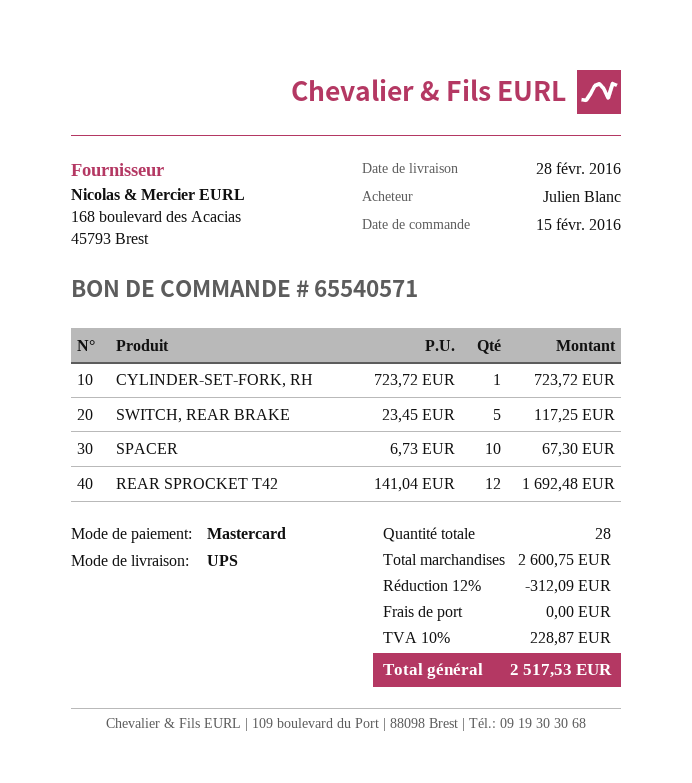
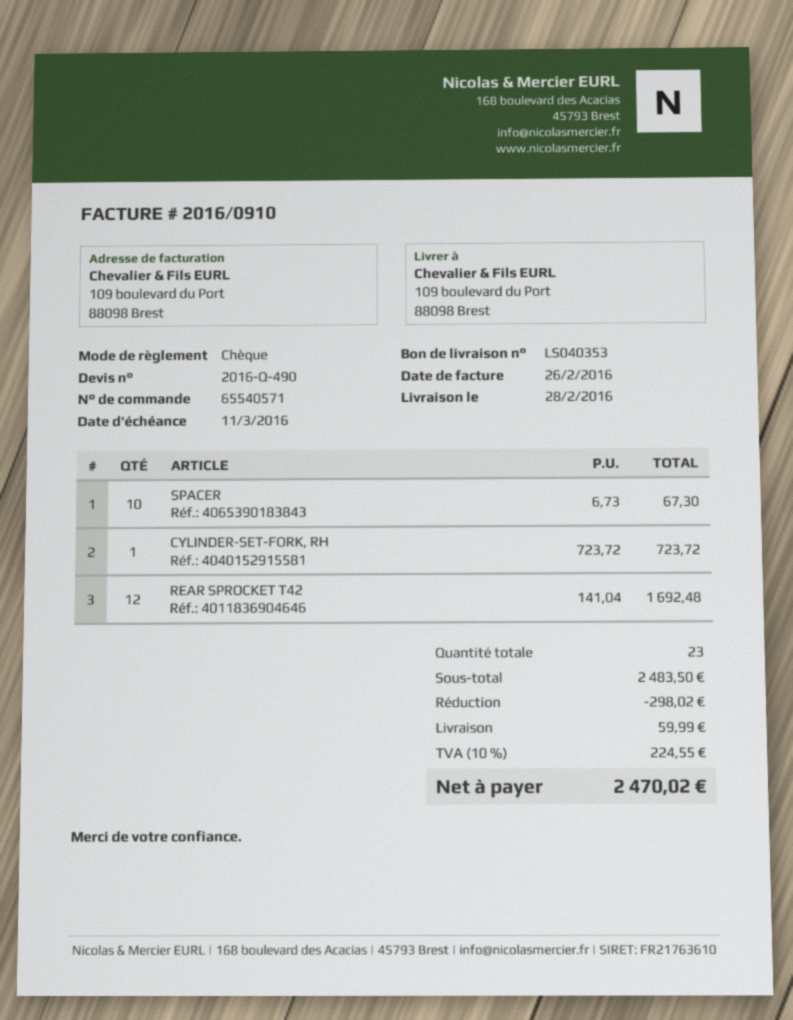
payment method: Mastercard -> cheque
SWITCH, REAR BRAKE: 5 x 23.45 = 117.25 -> none
total quantity: 28 -> 23
subtotal: 2600.75 -> 2483.50
discount: 312.09 -> 298.02
shipping: 0.00 -> 59.99
tax: 10% = 228.87 -> 10% = 224.55
total: 2517.53 -> 2470.02

